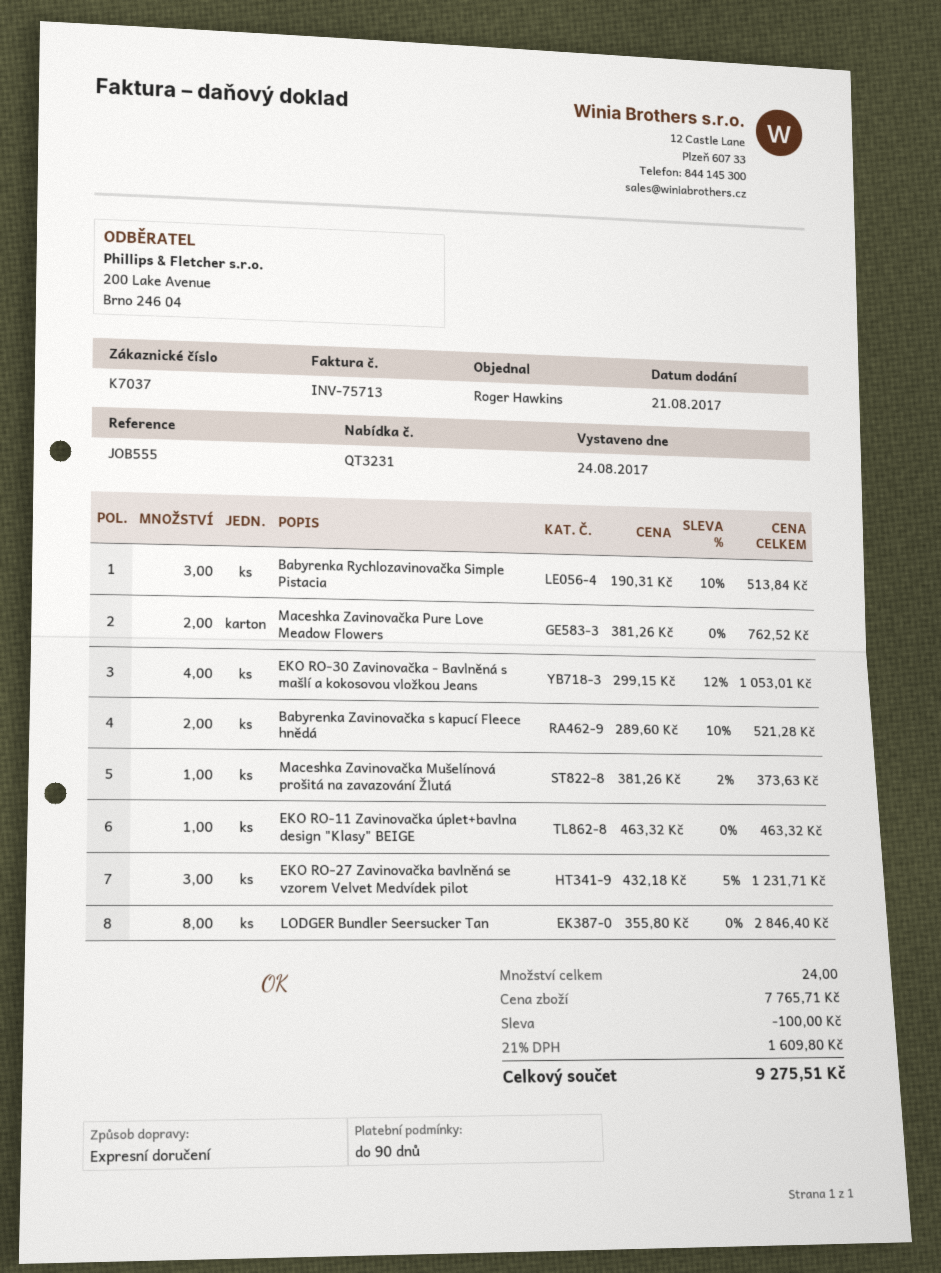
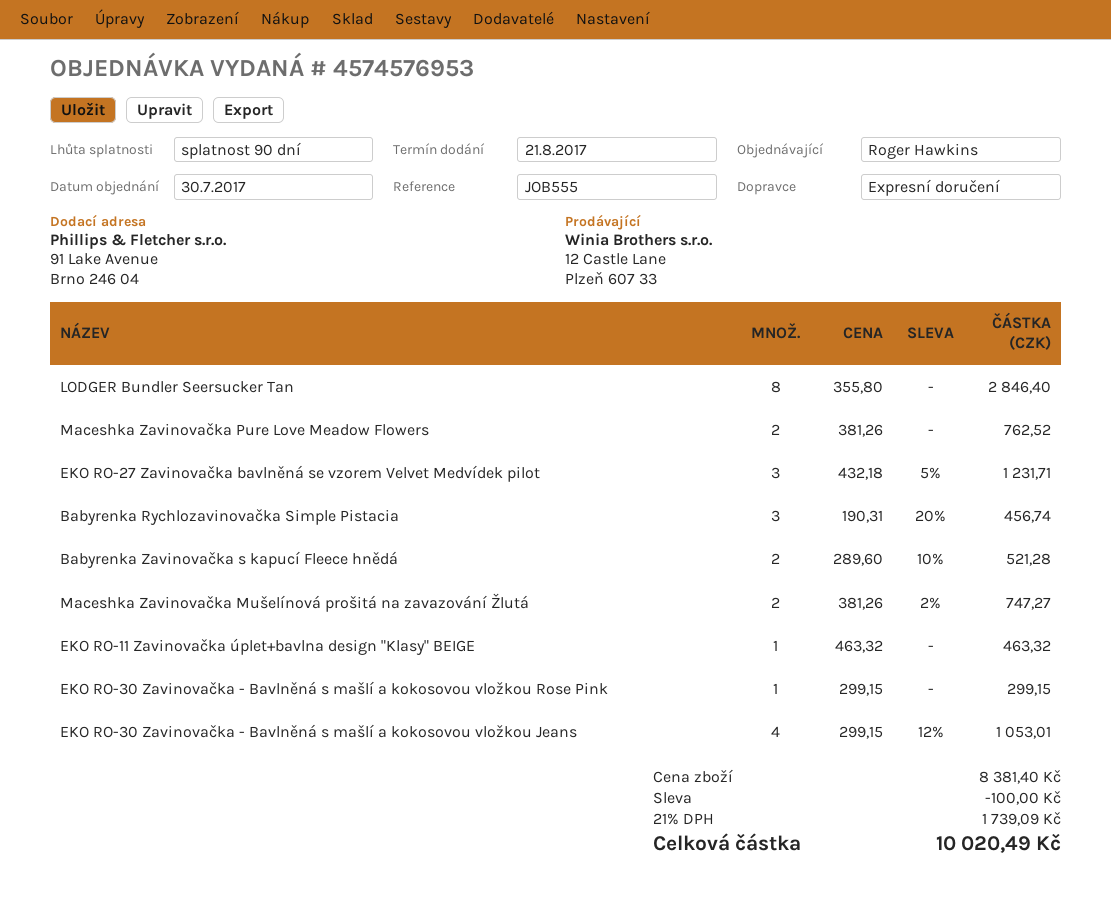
Babyrenka Rychlozavinovačka Simple Pistacia: 3 x 190.31 - 10% = 513.84 -> 3 x 190.31 - 20% = 456.74
Maceshka Zavinovačka Mušelínová prošitá na zavazování Žlutá: 1 x 381.26 - 2% = 373.63 -> 2 x 381.26 - 2% = 747.27
EKO RO-30 Zavinovačka - Bavlněná s mašlí a kokosovou vložkou Rose Pink: none -> 1 x 299.15 = 299.15
subtotal: 7765.71 -> 8381.40
tax: 21% = 1609.80 -> 21% = 1739.09
total: 9275.51 -> 10020.49

